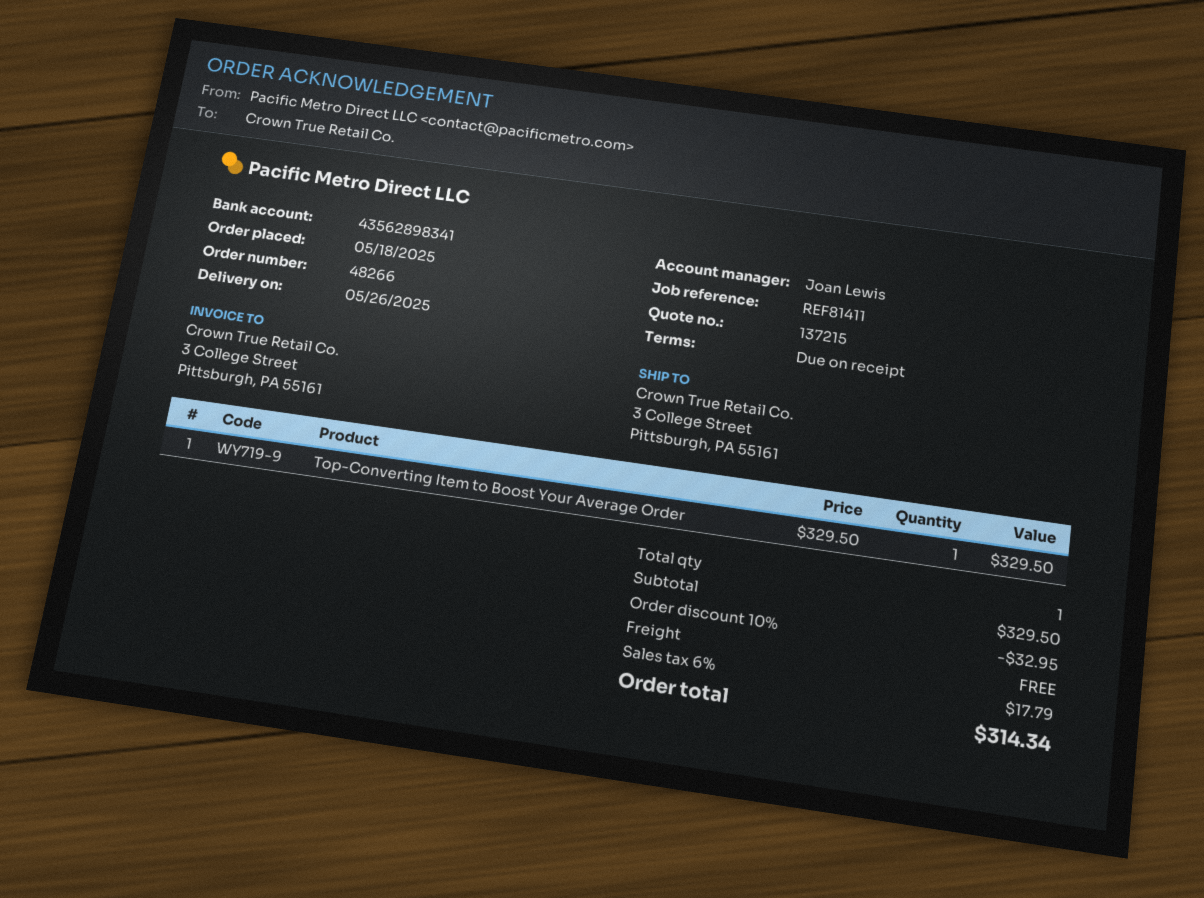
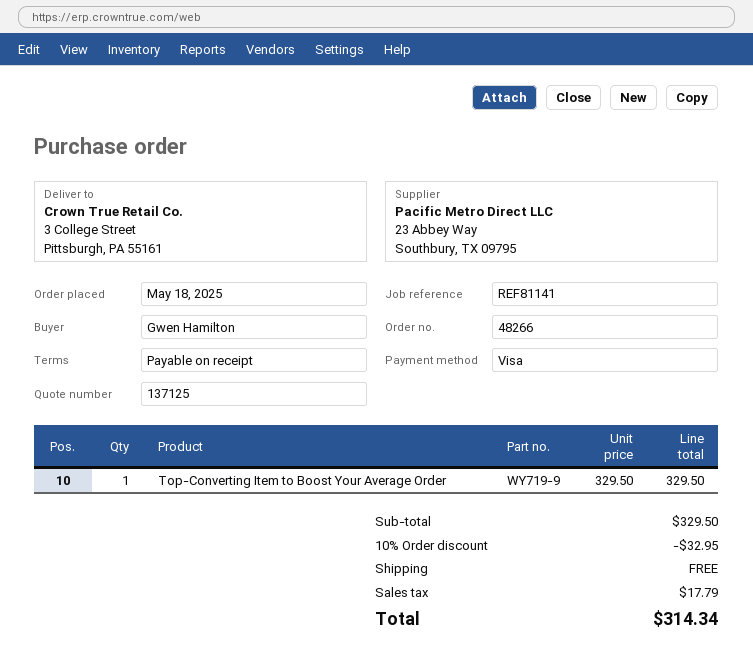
quote number: 137215 -> 137125
reference: REF81411 -> REF81141

